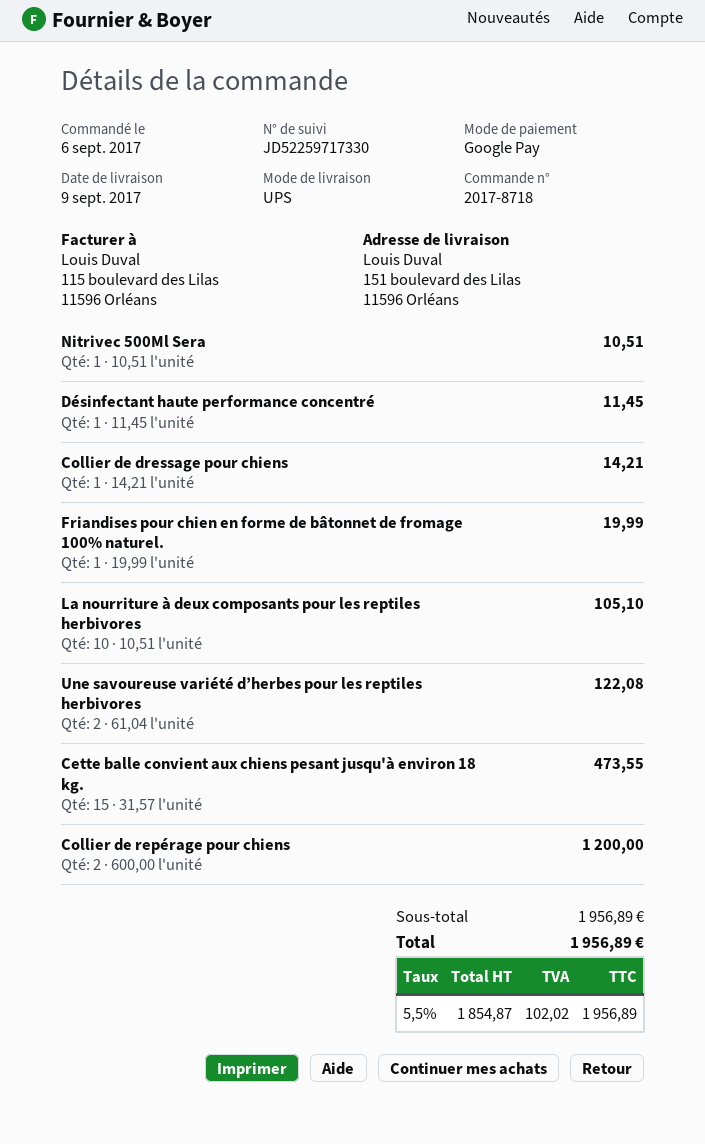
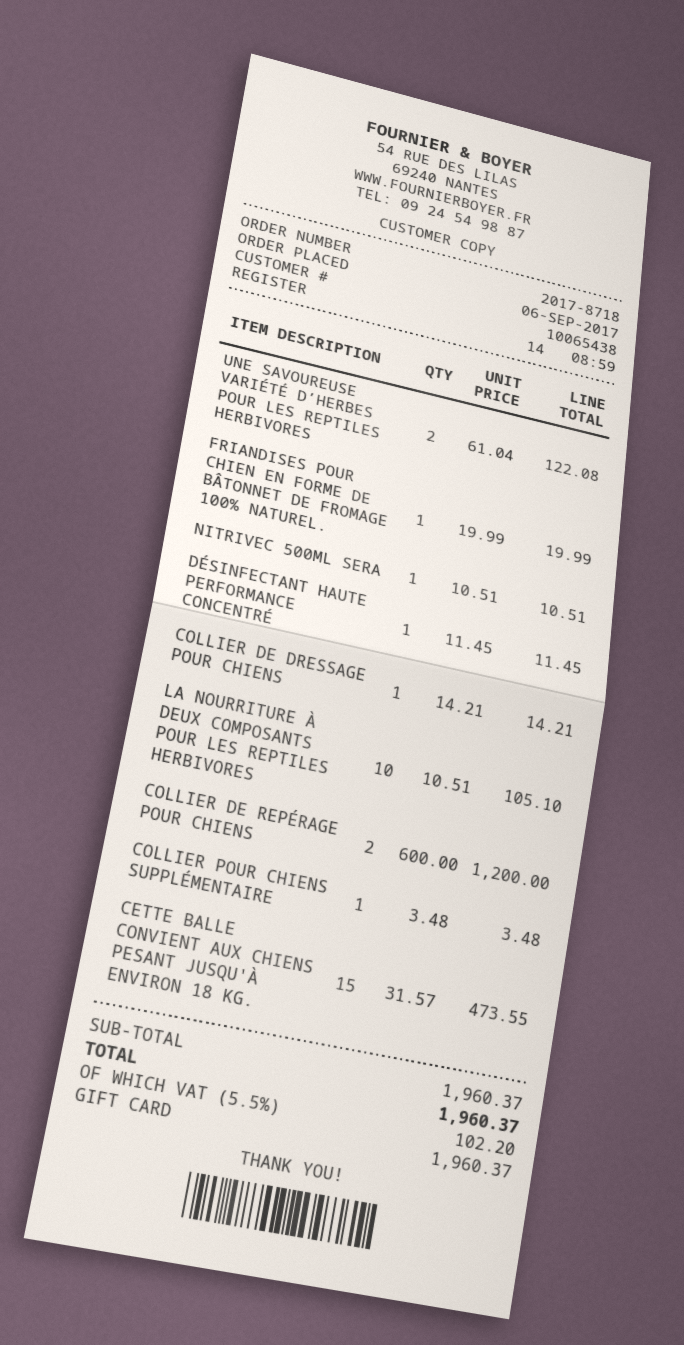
payment method: Google Pay -> gift card
COLLIER POUR CHIENS SUPPLÉMENTAIRE: none -> 1 x 3.48 = 3.48
subtotal: 1956.89 -> 1960.37
tax: 5.5% = 102.02 -> 5.5% = 102.20
total: 1956.89 -> 1960.37

